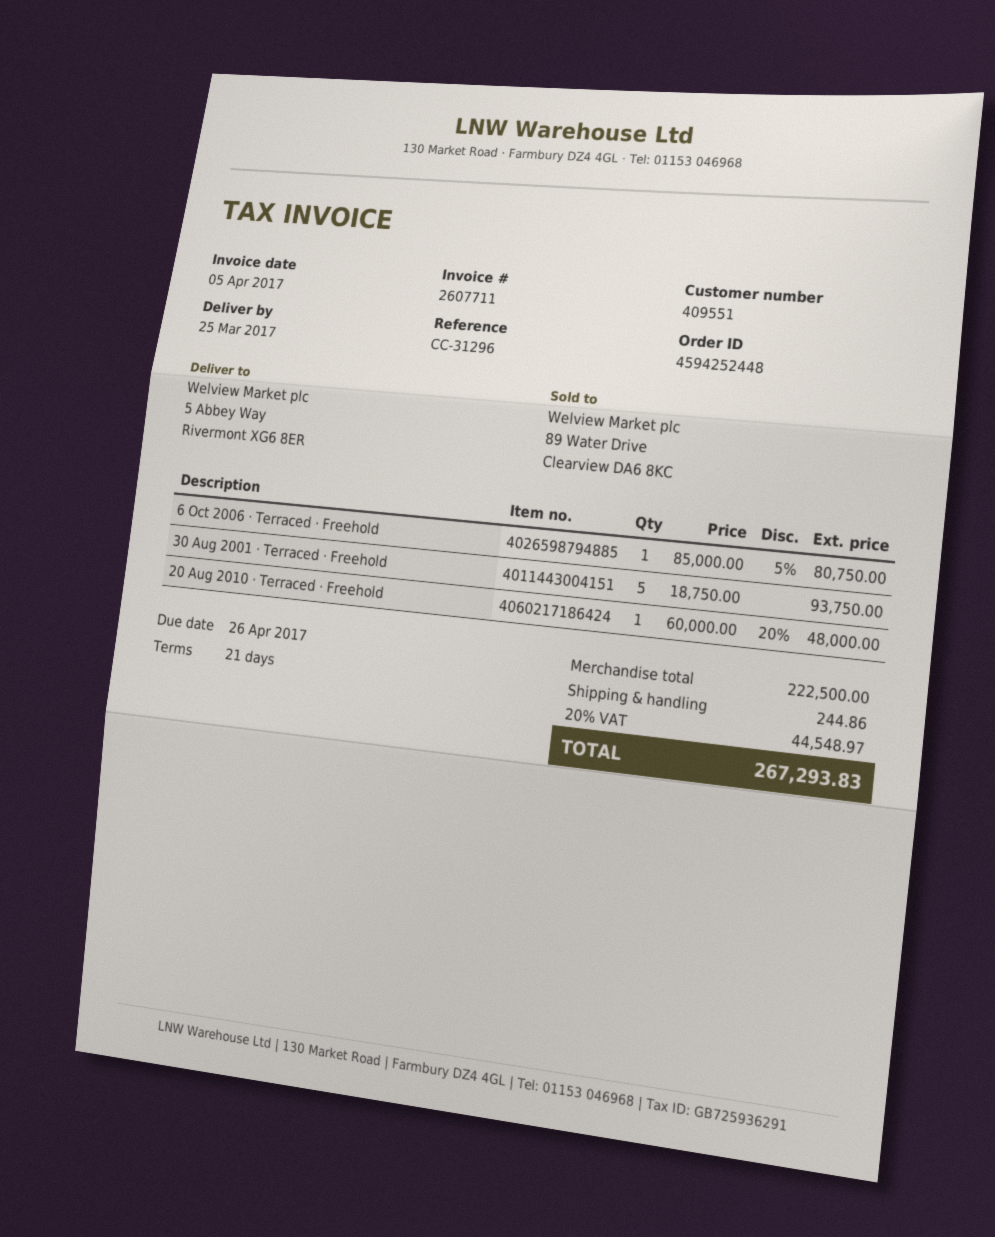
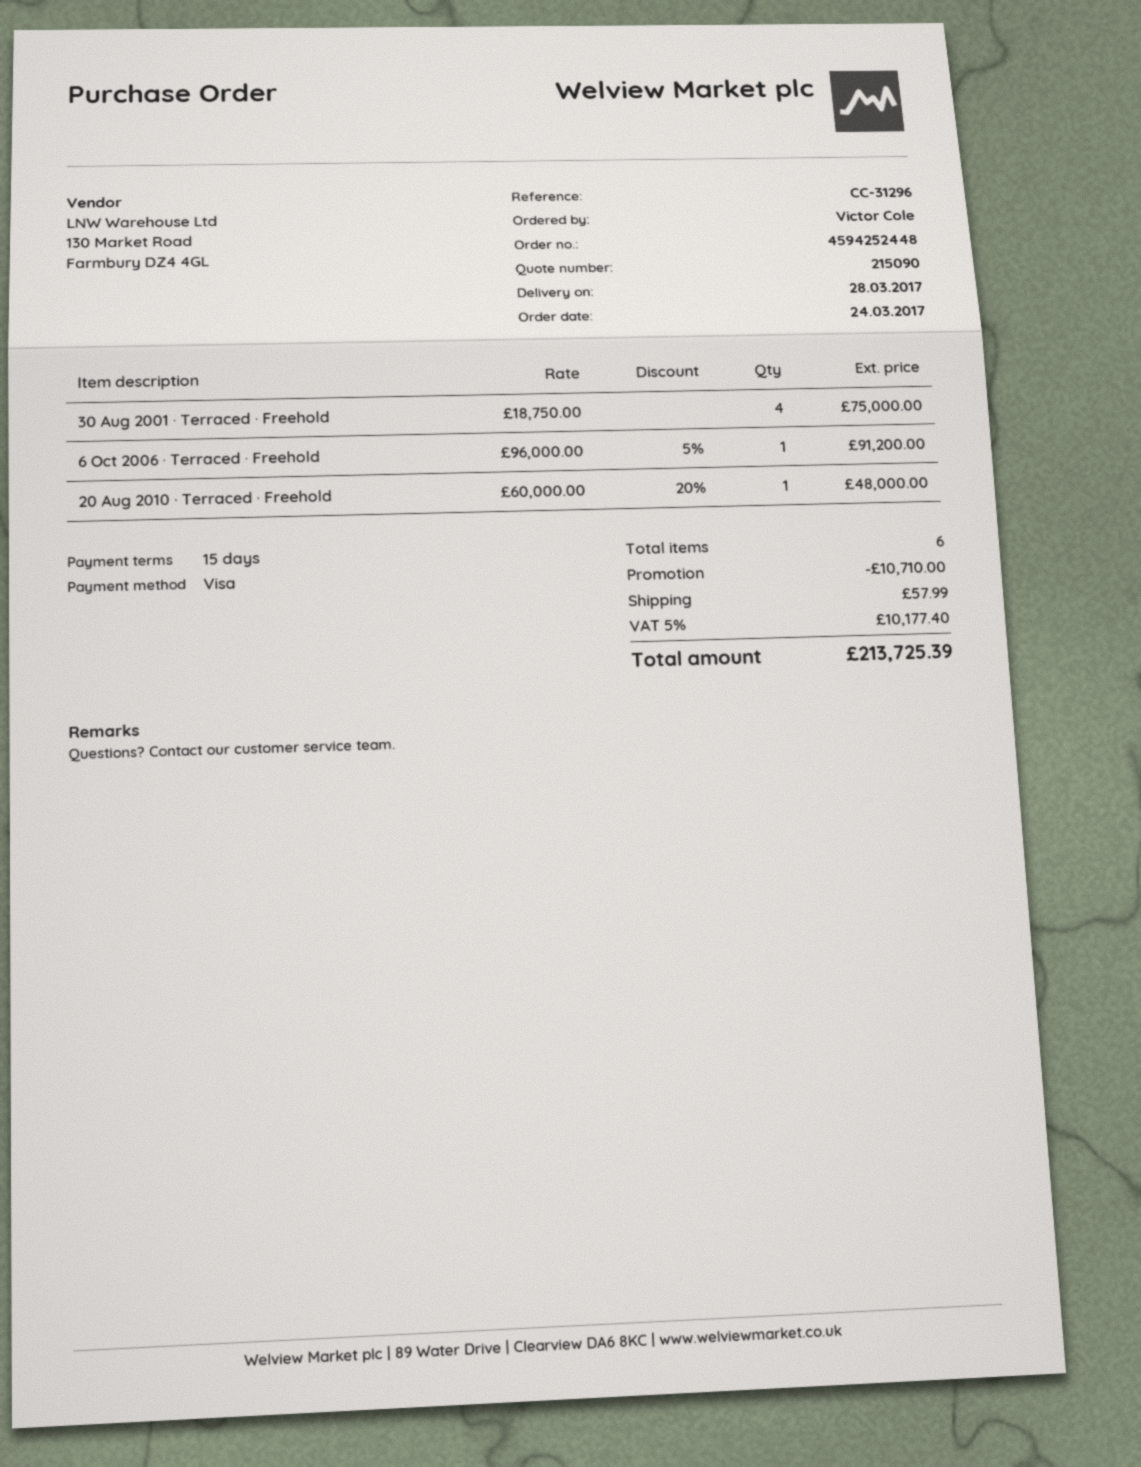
delivery date: 2017-03-25 -> 2017-03-28
payment terms: 21 days -> 15 days
6 Oct 2006 · Terraced · Freehold: 1 x 85000.00 - 5% = 80750.00 -> 1 x 96000.00 - 5% = 91200.00
30 Aug 2001 · Terraced · Freehold: 5 x 18750.00 = 93750.00 -> 4 x 18750.00 = 75000.00
discount: none -> 10710.00
shipping: 244.86 -> 57.99
tax: 20% = 44548.97 -> 5% = 10177.40
total: 267293.83 -> 213725.39

